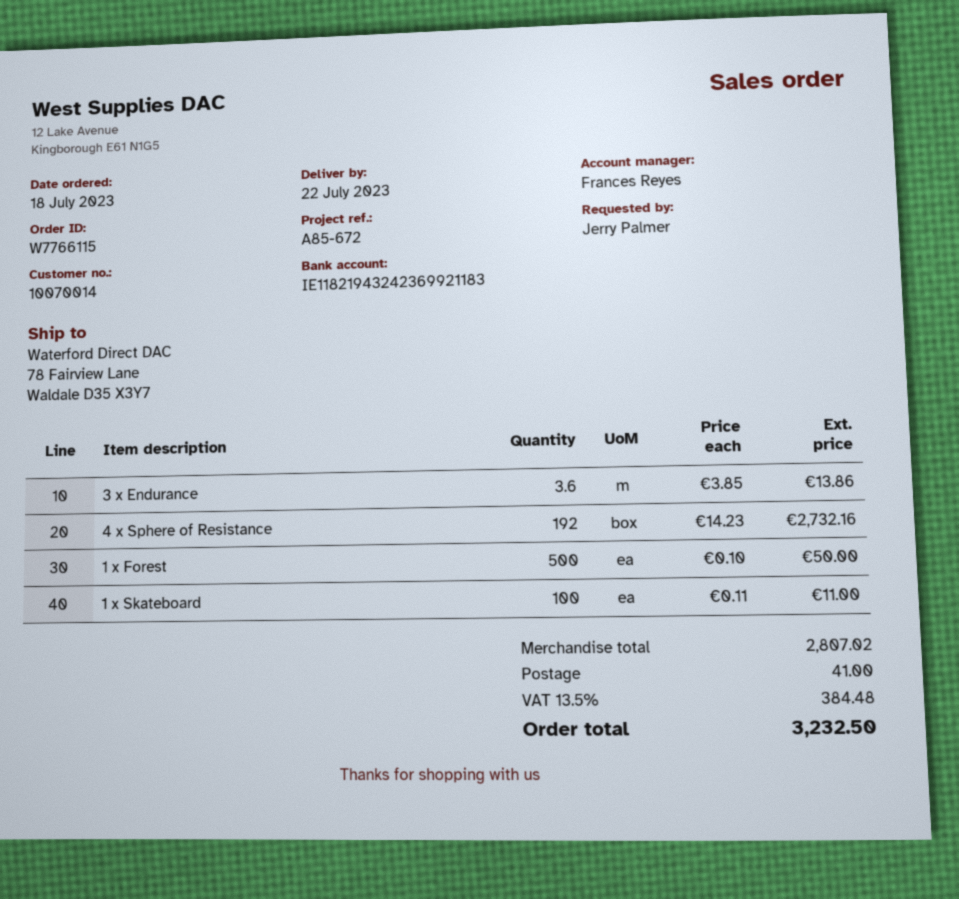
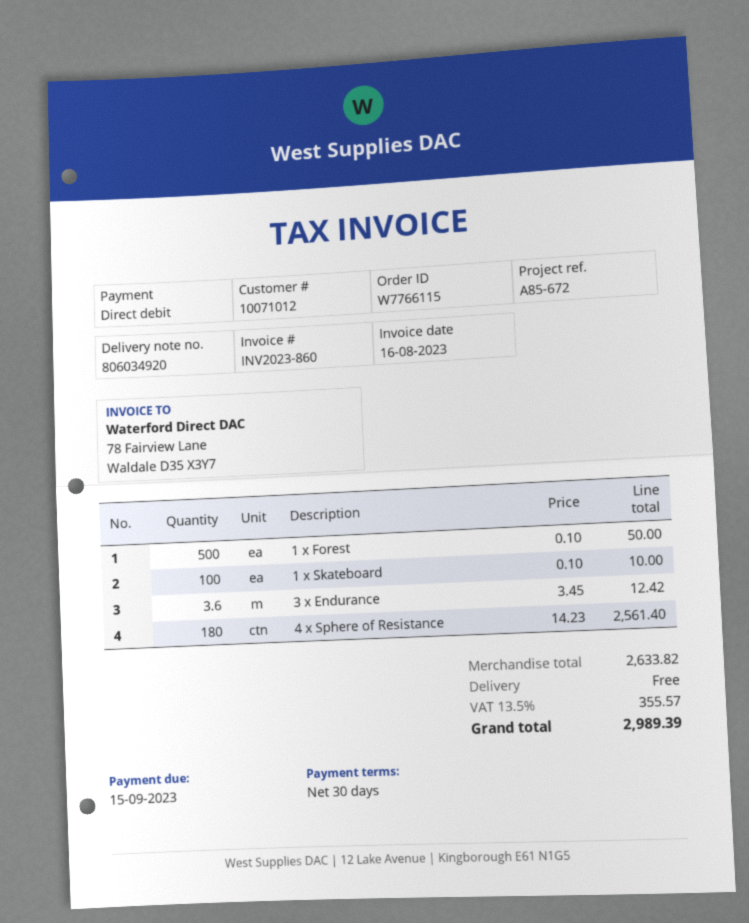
customer number: 10070014 -> 10071012
3 x Endurance: 3.6 x 3.85 = 13.86 -> 3.6 x 3.45 = 12.42
4 x Sphere of Resistance: 192 x 14.23 = 2732.16 -> 180 x 14.23 = 2561.40
1 x Skateboard: 100 x 0.11 = 11.00 -> 100 x 0.10 = 10.00
subtotal: 2807.02 -> 2633.82
shipping: 41.00 -> 0.00
tax: 13.5% = 384.48 -> 13.5% = 355.57
total: 3232.50 -> 2989.39

